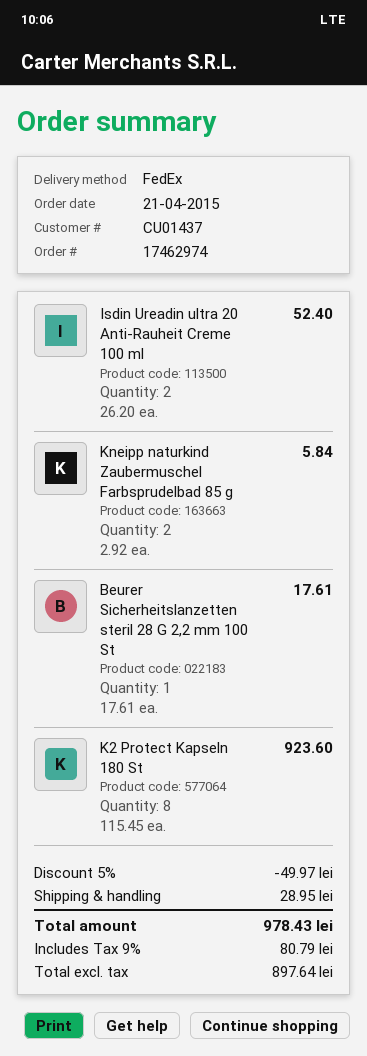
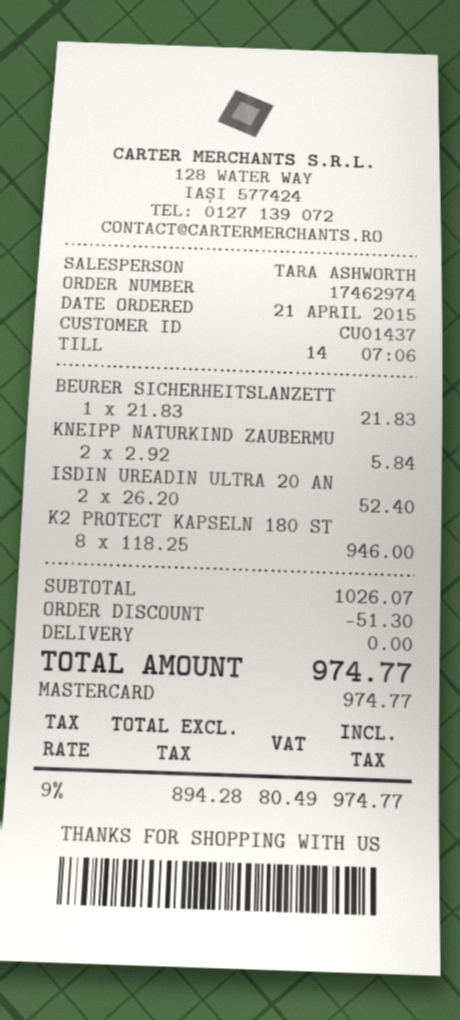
Beurer Sicherheitslanzetten steril 28 G 2,2 mm 100 St: 1 x 17.61 = 17.61 -> 1 x 21.83 = 21.83
K2 Protect Kapseln 180 St: 8 x 115.45 = 923.60 -> 8 x 118.25 = 946.00
discount: 49.97 -> 51.30
shipping: 28.95 -> 0.00
net: 897.64 -> 894.28
tax: 9% = 80.79 -> 9% = 80.49
total: 978.43 -> 974.77

